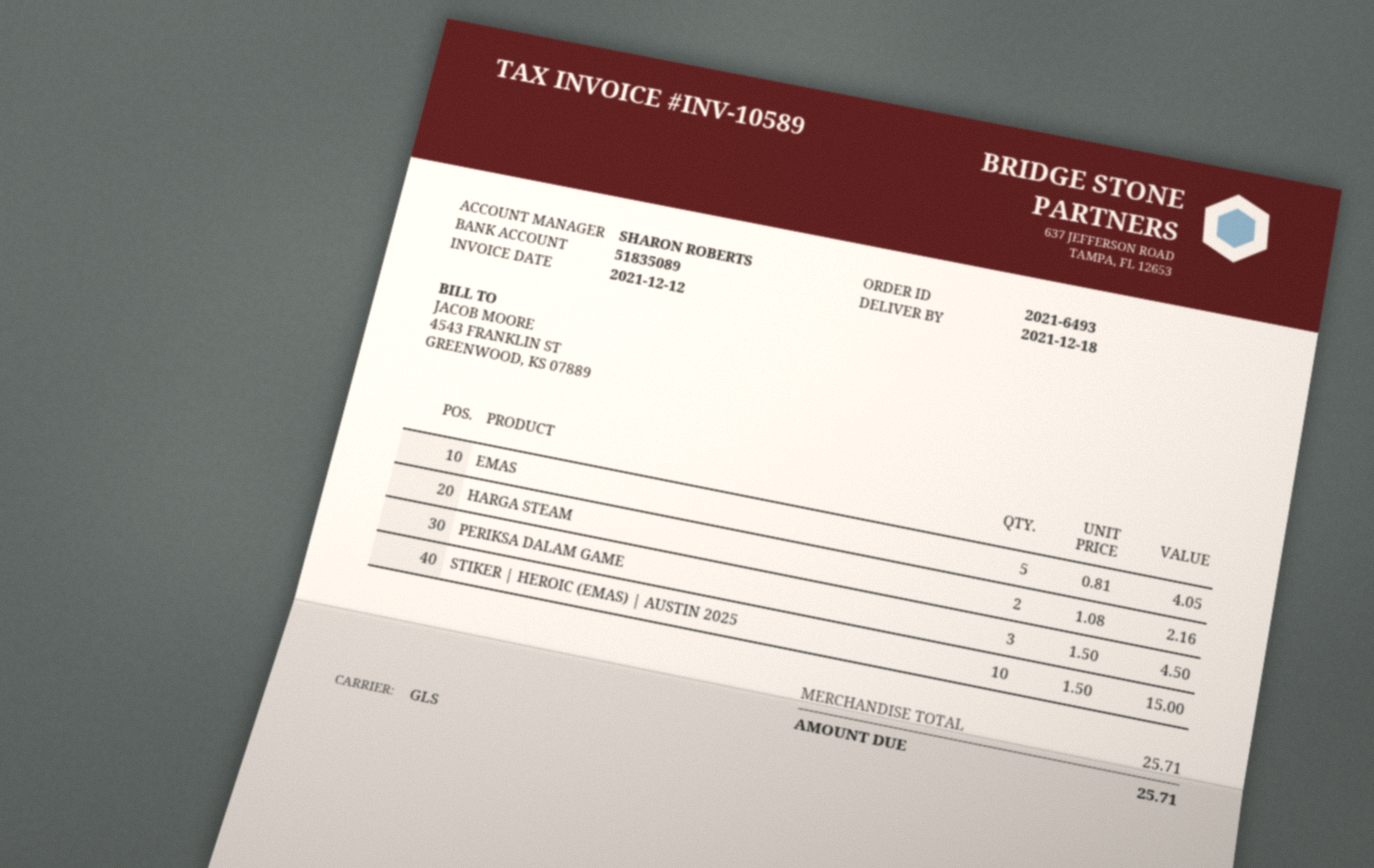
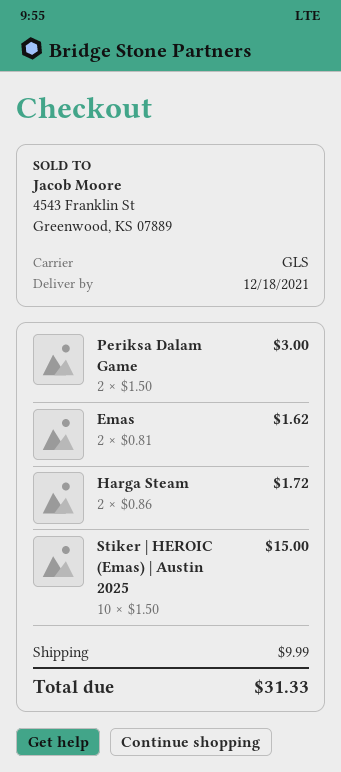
EMAS: 5 x 0.81 = 4.05 -> 2 x 0.81 = 1.62
HARGA STEAM: 2 x 1.08 = 2.16 -> 2 x 0.86 = 1.72
PERIKSA DALAM GAME: 3 x 1.50 = 4.50 -> 2 x 1.50 = 3.00
shipping: none -> 9.99
total: 25.71 -> 31.33

